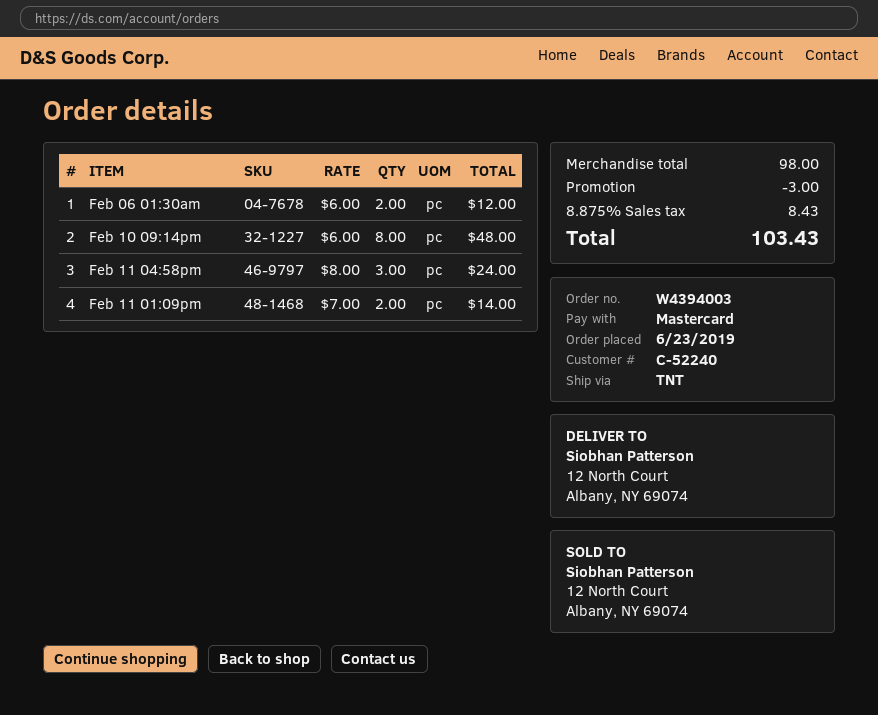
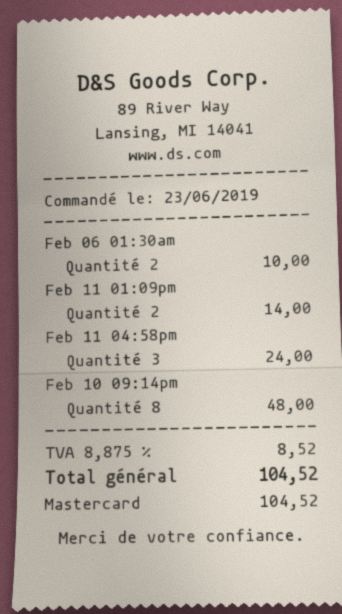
Feb 06 01:30am: 2 for 12.00 -> 2 for 10.00
discount: 3.00 -> none
tax: 8.875% = 8.43 -> 8.875% = 8.52
total: 103.43 -> 104.52

